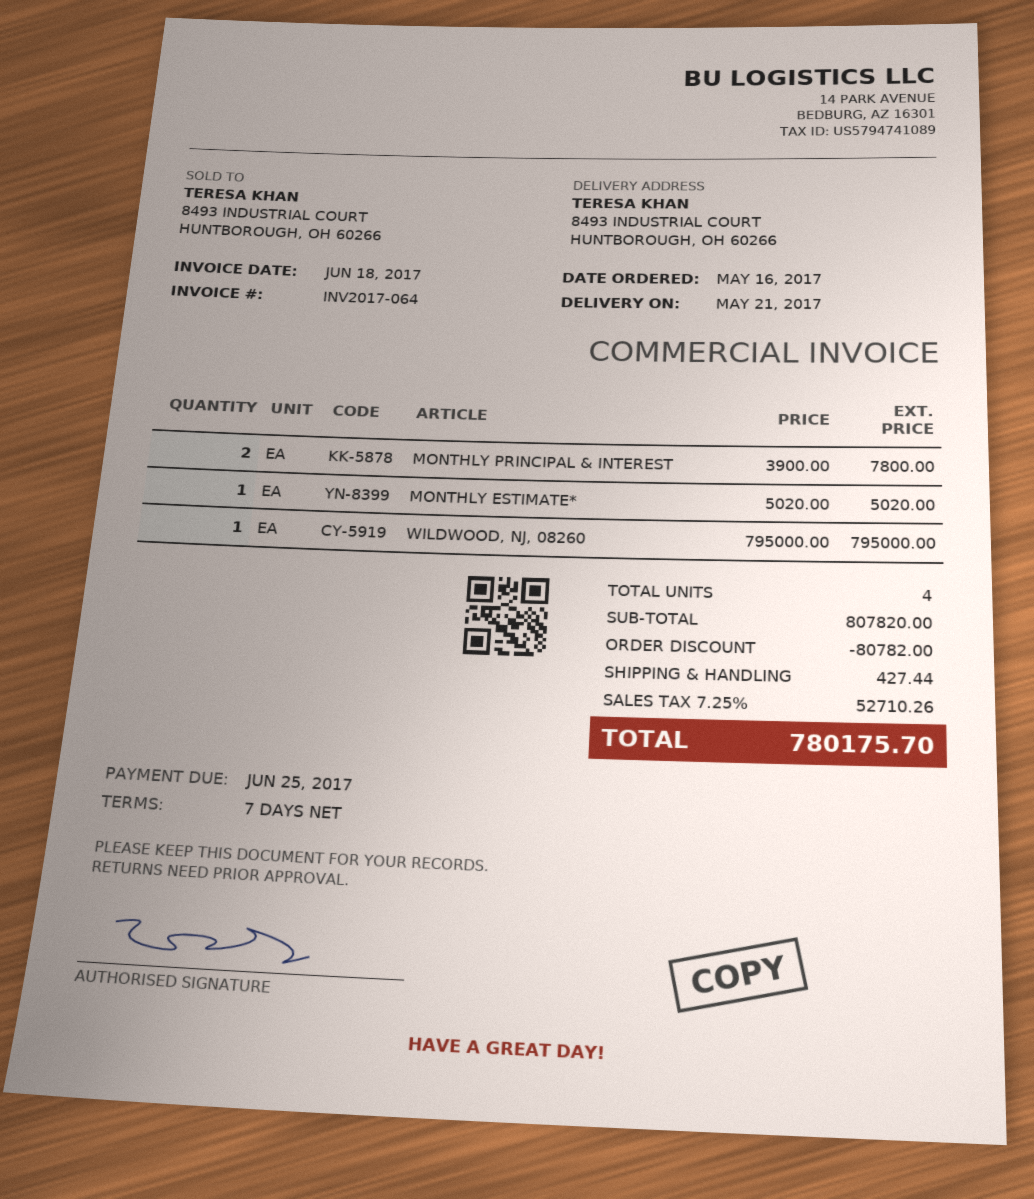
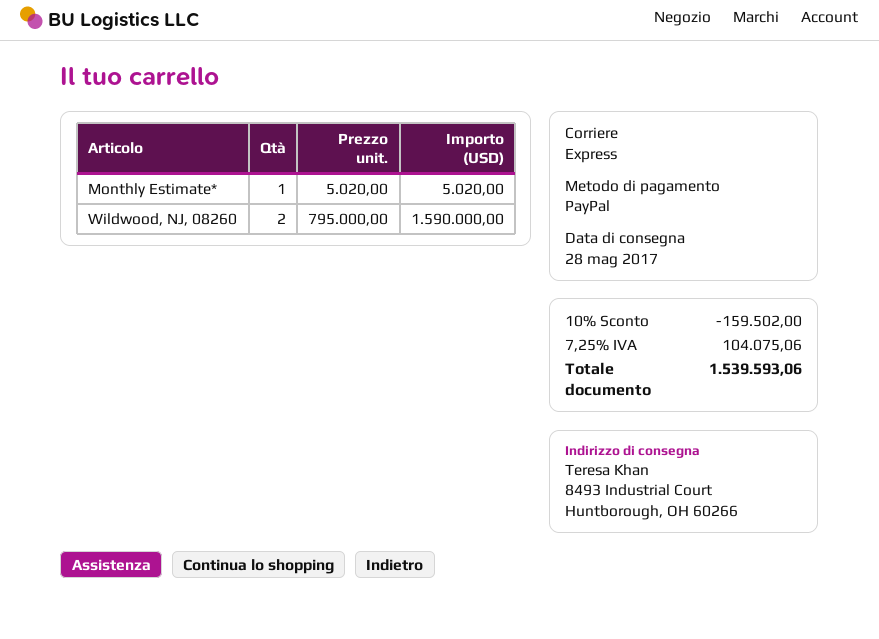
delivery date: 2017-05-21 -> 2017-05-28
MONTHLY PRINCIPAL & INTEREST: 2 x 3900.00 = 7800.00 -> none
WILDWOOD, NJ, 08260: 1 x 795000.00 = 795000.00 -> 2 x 795000.00 = 1590000.00
discount: 80782.00 -> 159502.00
shipping: 427.44 -> none
tax: 7.25% = 52710.26 -> 7.25% = 104075.06
total: 780175.70 -> 1539593.06

